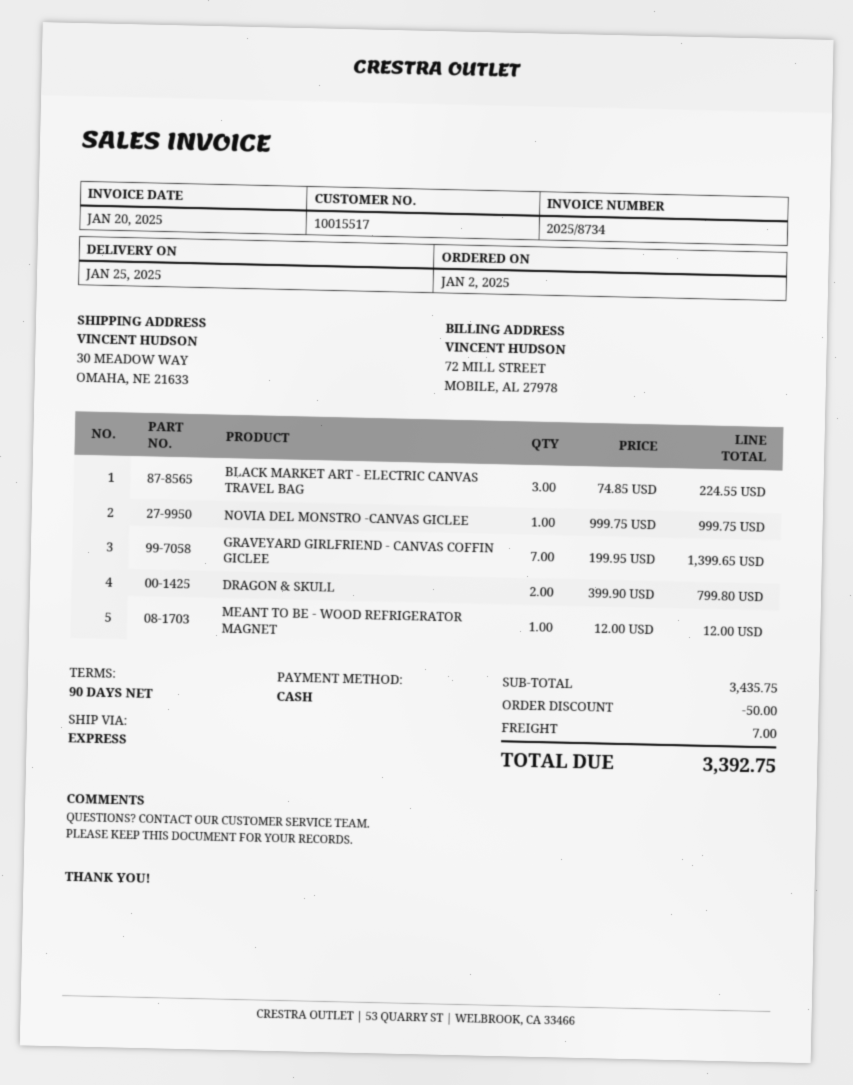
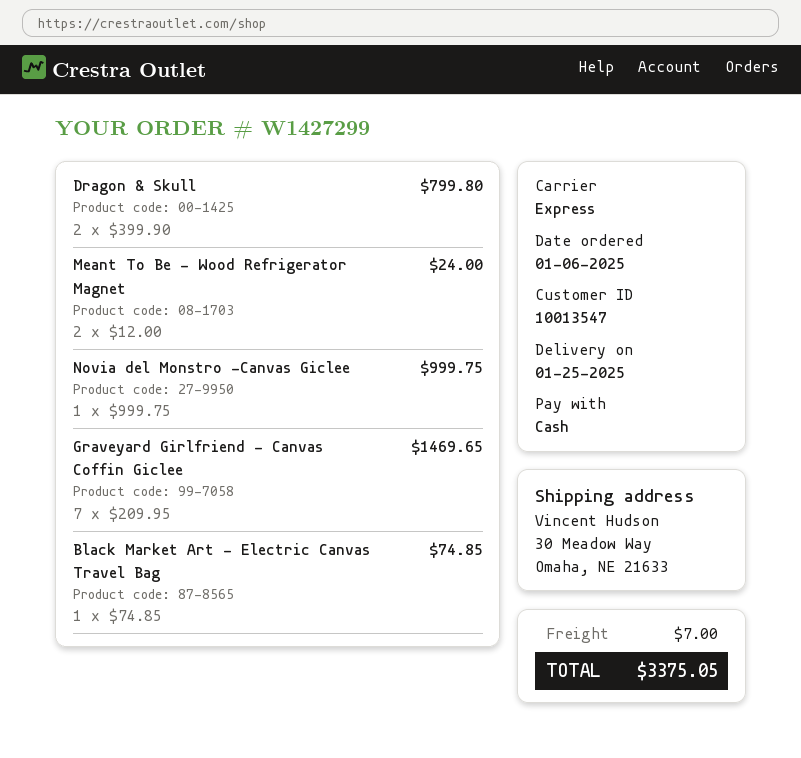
order date: 2025-01-02 -> 2025-01-06
customer number: 10015517 -> 10013547
BLACK MARKET ART - ELECTRIC CANVAS TRAVEL BAG: 3 x 74.85 = 224.55 -> 1 x 74.85 = 74.85
GRAVEYARD GIRLFRIEND - CANVAS COFFIN GICLEE: 7 x 199.95 = 1399.65 -> 7 x 209.95 = 1469.65
MEANT TO BE - WOOD REFRIGERATOR MAGNET: 1 x 12.00 = 12.00 -> 2 x 12.00 = 24.00
discount: 50.00 -> none
total: 3392.75 -> 3375.05

